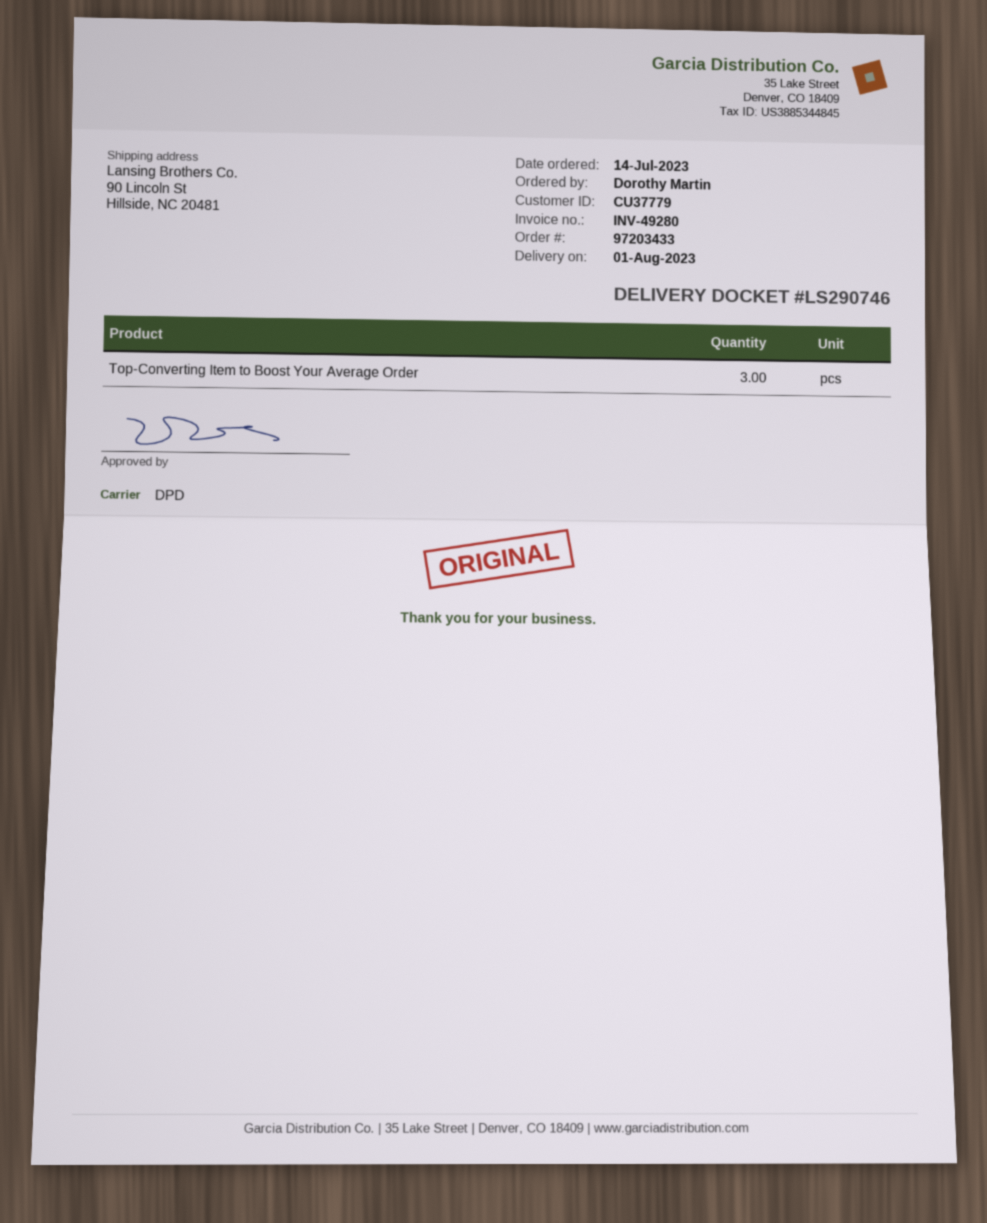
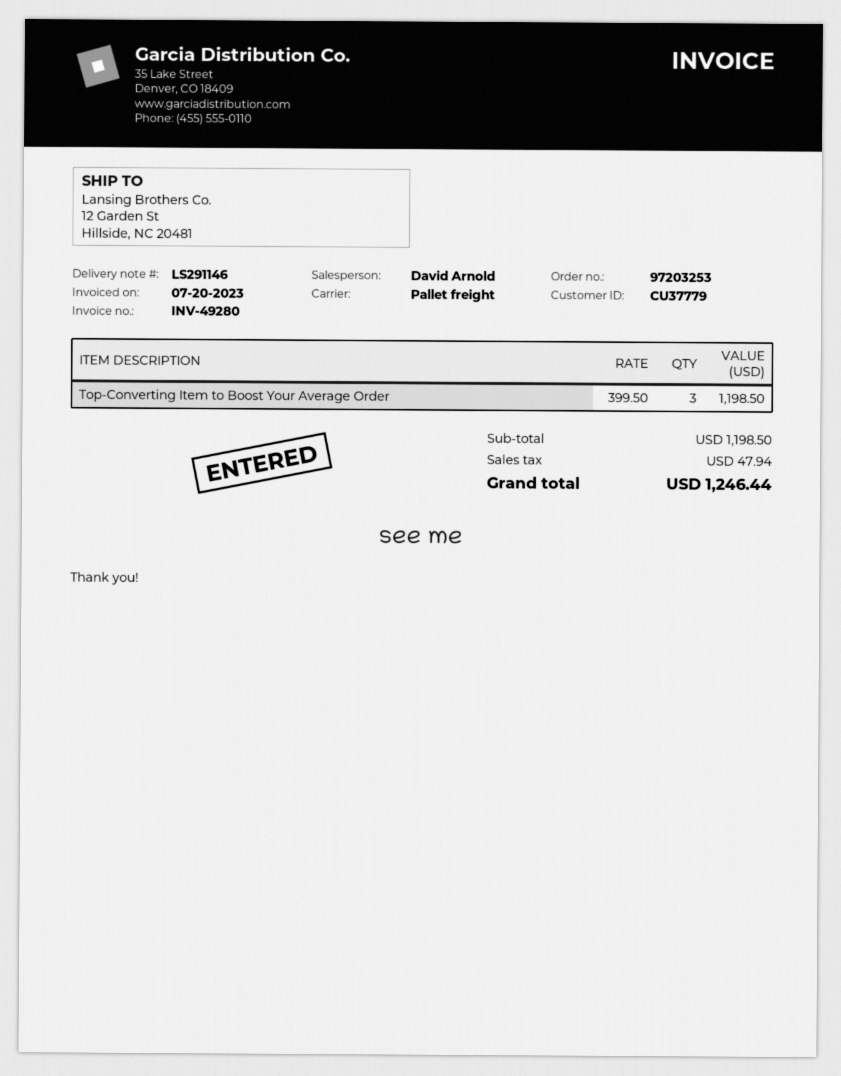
order number: 97203433 -> 97203253
delivery note number: LS290746 -> LS291146
shipping method: DPD -> pallet freight
ship to: 90 Lincoln St, Hillside, NC 20481 -> 12 Garden St, Hillside, NC 20481

